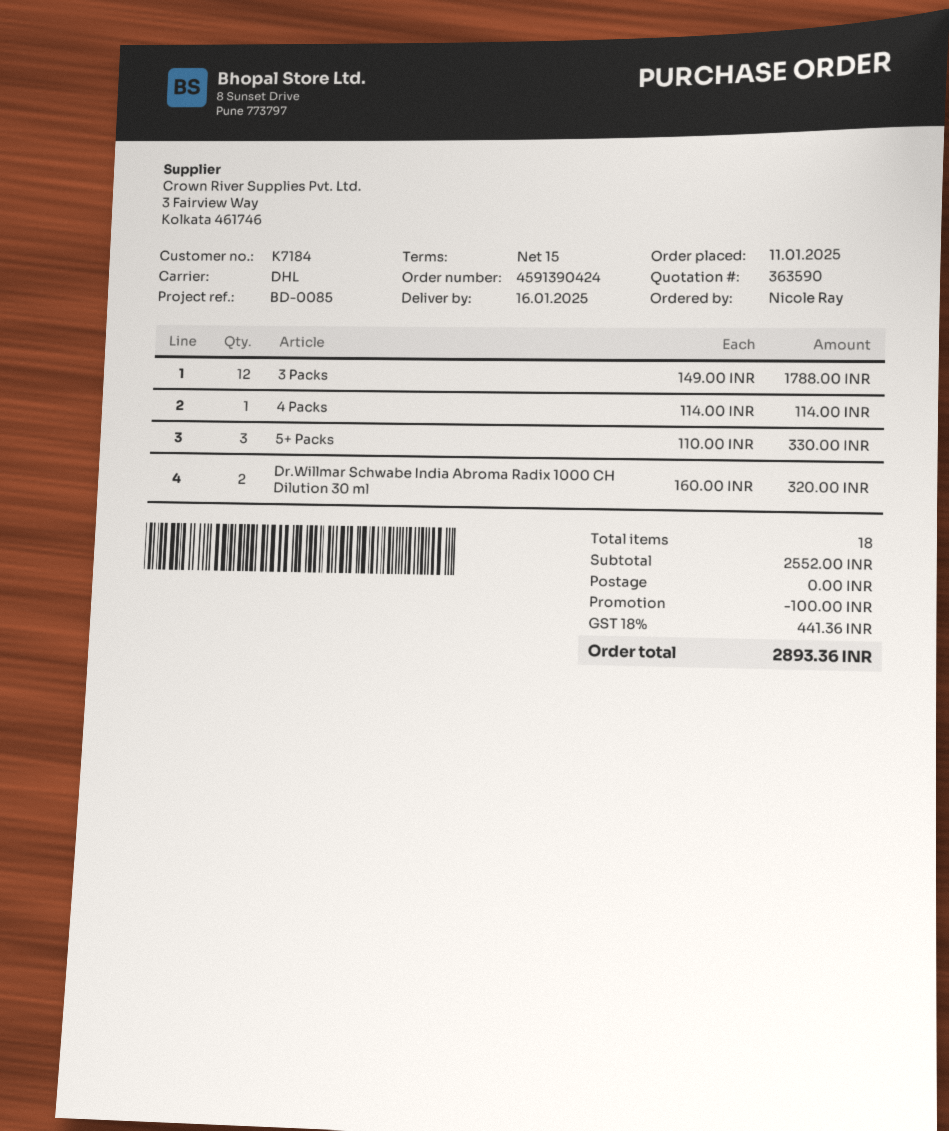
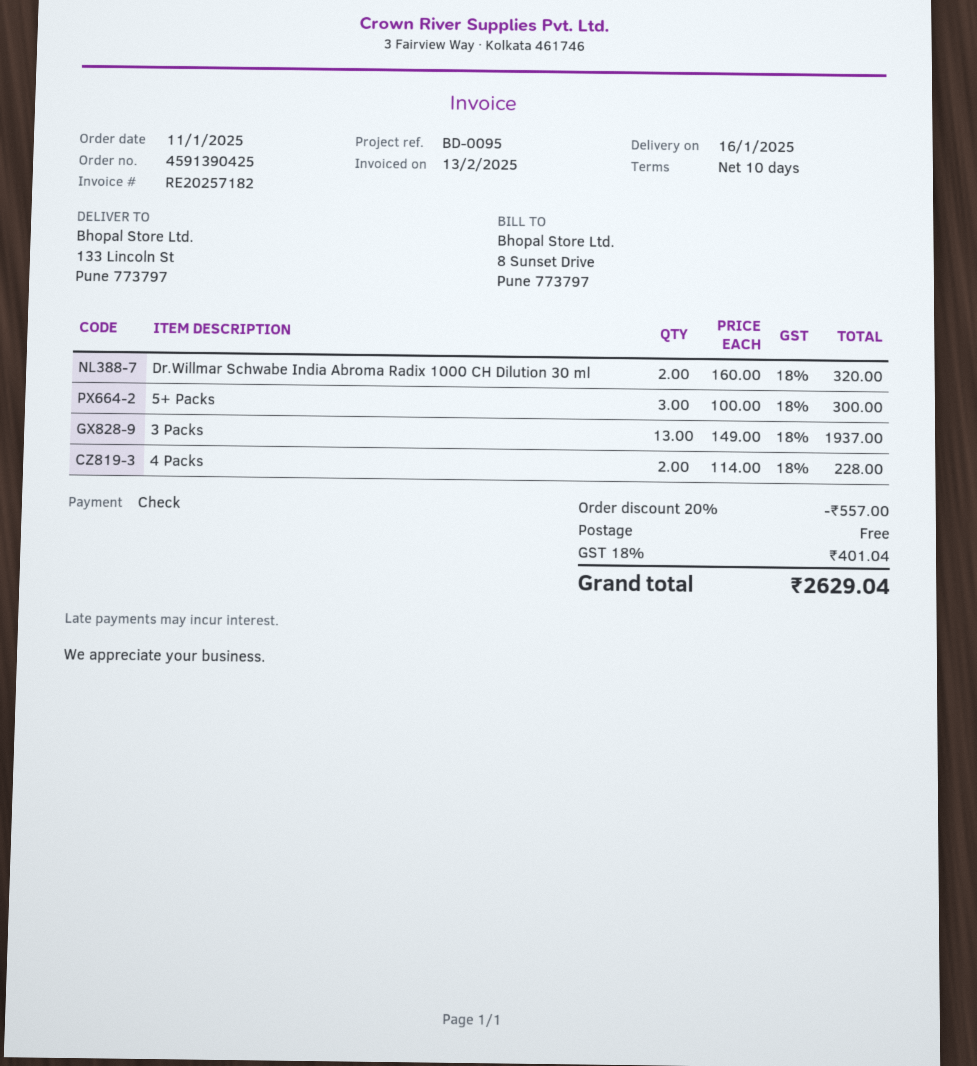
order number: 4591390424 -> 4591390425
payment terms: 15 days -> 10 days
reference: BD-0085 -> BD-0095
3 Packs: 12 x 149.00 = 1788.00 -> 13 x 149.00 = 1937.00
4 Packs: 1 x 114.00 = 114.00 -> 2 x 114.00 = 228.00
5+ Packs: 3 x 110.00 = 330.00 -> 3 x 100.00 = 300.00
discount: 100.00 -> 557.00
tax: 18% = 441.36 -> 18% = 401.04
total: 2893.36 -> 2629.04

